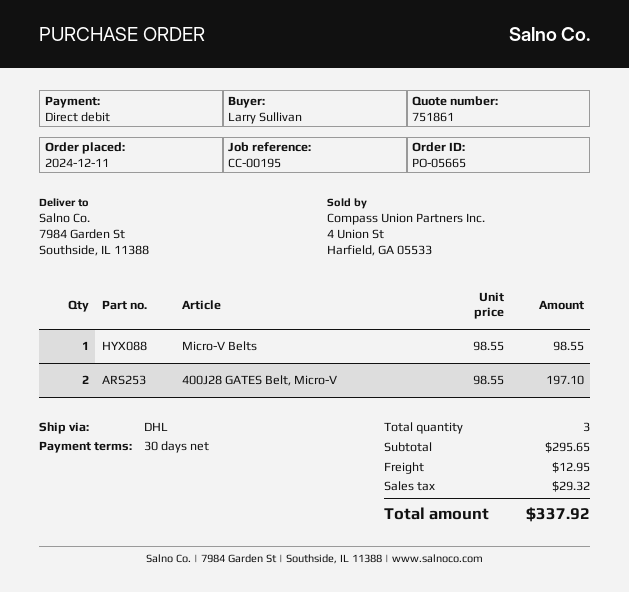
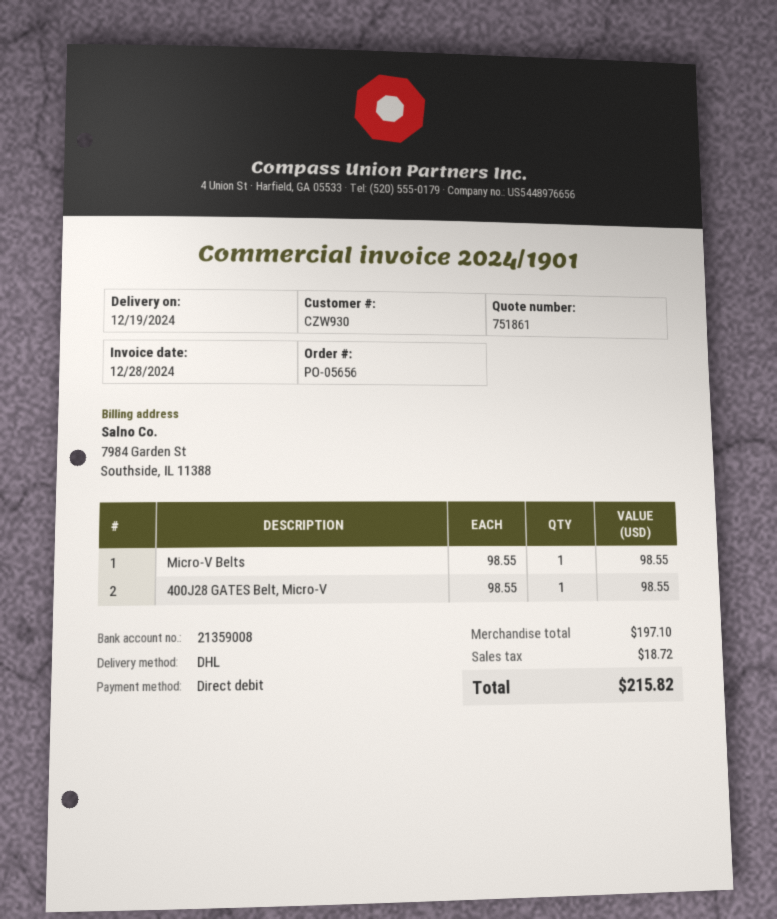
order number: PO-05665 -> PO-05656
400J28 GATES Belt, Micro-V: 2 x 98.55 = 197.10 -> 1 x 98.55 = 98.55
subtotal: 295.65 -> 197.10
shipping: 12.95 -> none
tax: 29.32 -> 18.72
total: 337.92 -> 215.82

